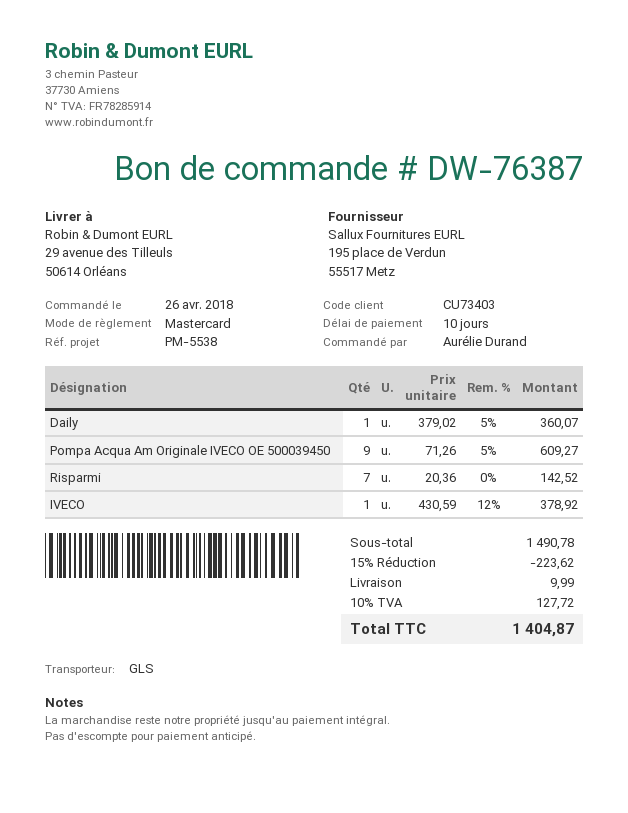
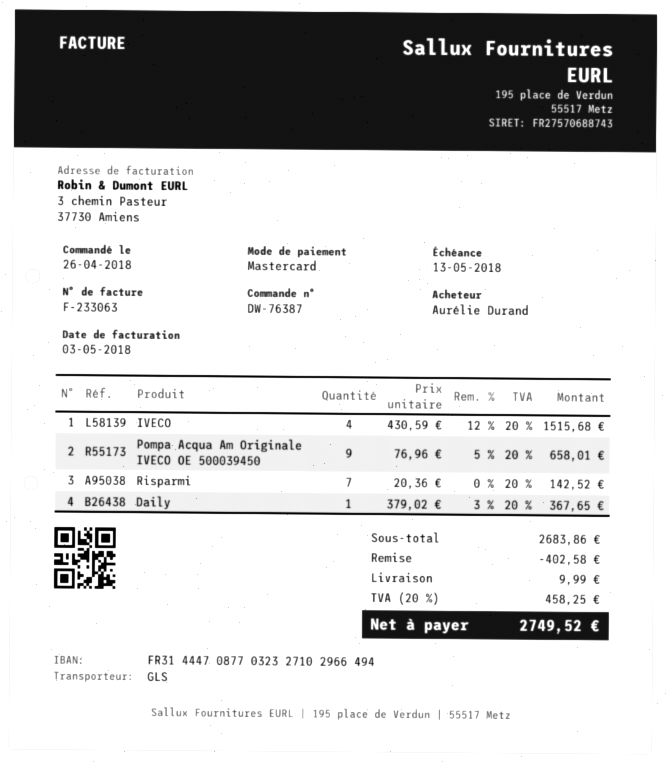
Daily: 1 x 379.02 - 5% = 360.07 -> 1 x 379.02 - 3% = 367.65
Pompa Acqua Am Originale IVECO OE 500039450: 9 x 71.26 - 5% = 609.27 -> 9 x 76.96 - 5% = 658.01
IVECO: 1 x 430.59 - 12% = 378.92 -> 4 x 430.59 - 12% = 1515.68
subtotal: 1490.78 -> 2683.86
discount: 223.62 -> 402.58
tax: 10% = 127.72 -> 20% = 458.25
total: 1404.87 -> 2749.52

